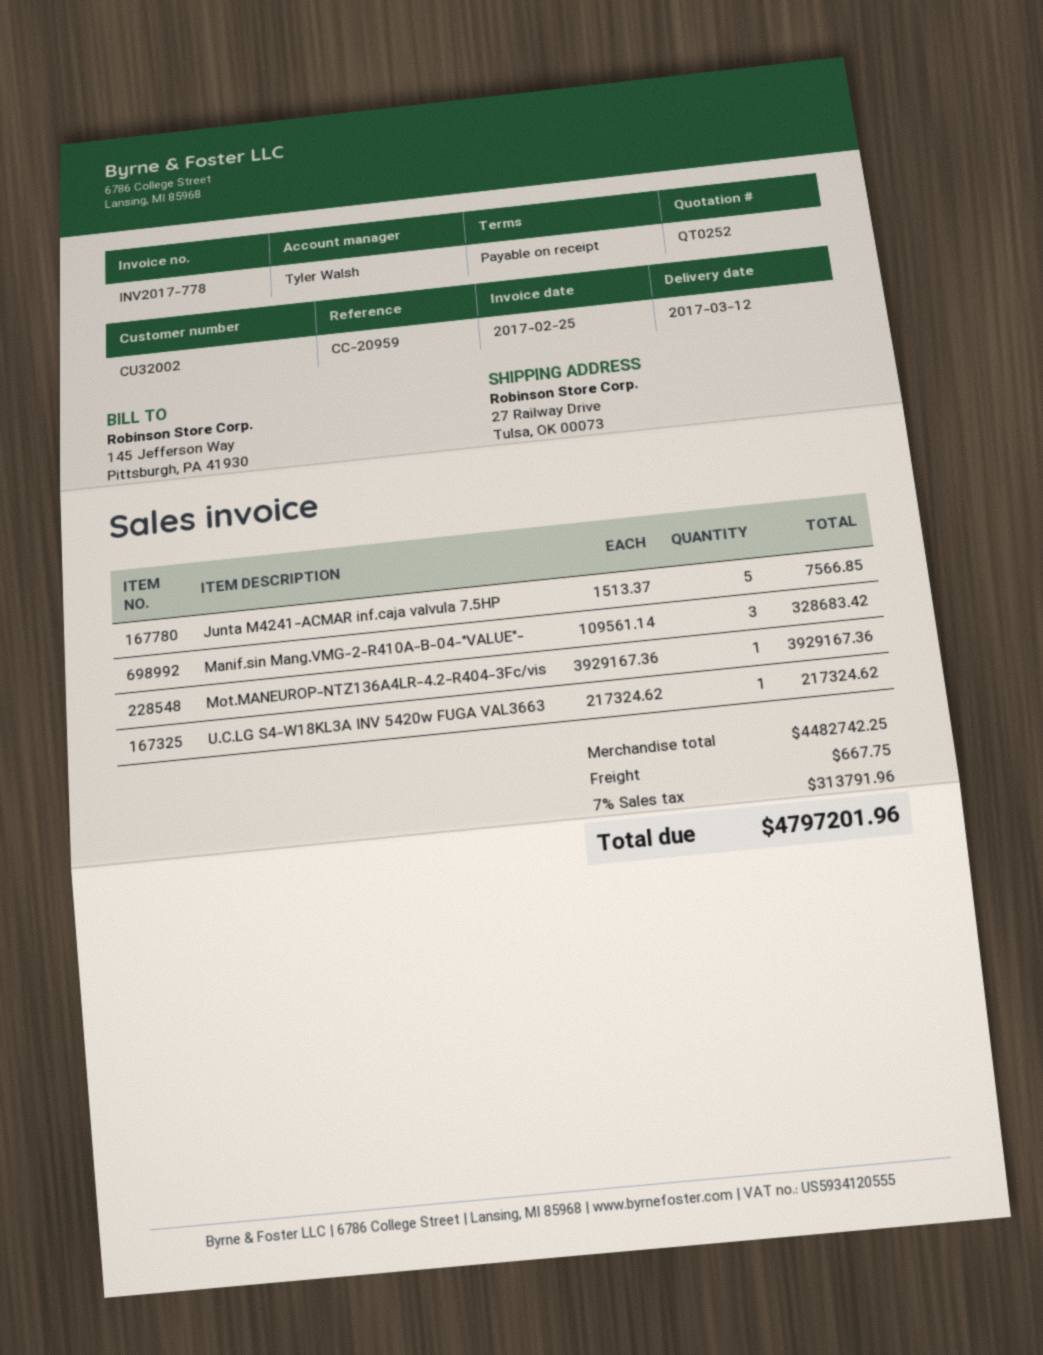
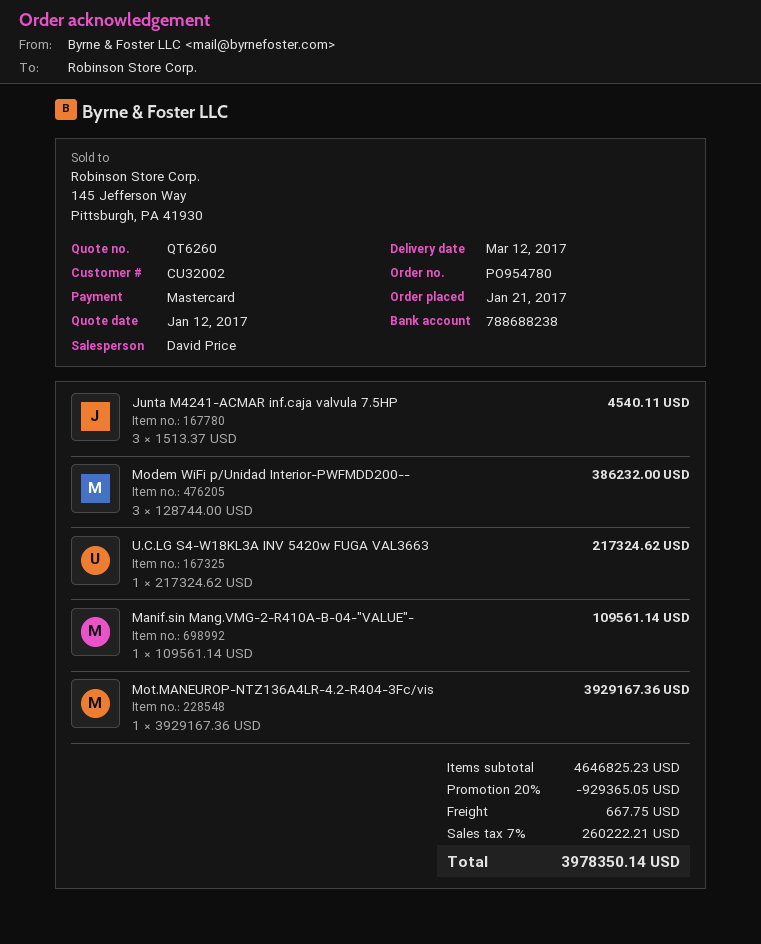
quote number: QT0252 -> QT6260
sales rep: Tyler Walsh -> David Price
Junta M4241-ACMAR inf.caja valvula 7.5HP: 5 x 1513.37 = 7566.85 -> 3 x 1513.37 = 4540.11
Manif.sin Mang.VMG-2-R410A-B-04-"VALUE"-: 3 x 109561.14 = 328683.42 -> 1 x 109561.14 = 109561.14
Modem WiFi p/Unidad Interior-PWFMDD200--: none -> 3 x 128744.00 = 386232.00
subtotal: 4482742.25 -> 4646825.23
discount: none -> 20% = 929365.05
tax: 7% = 313791.96 -> 7% = 260222.21
total: 4797201.96 -> 3978350.14

